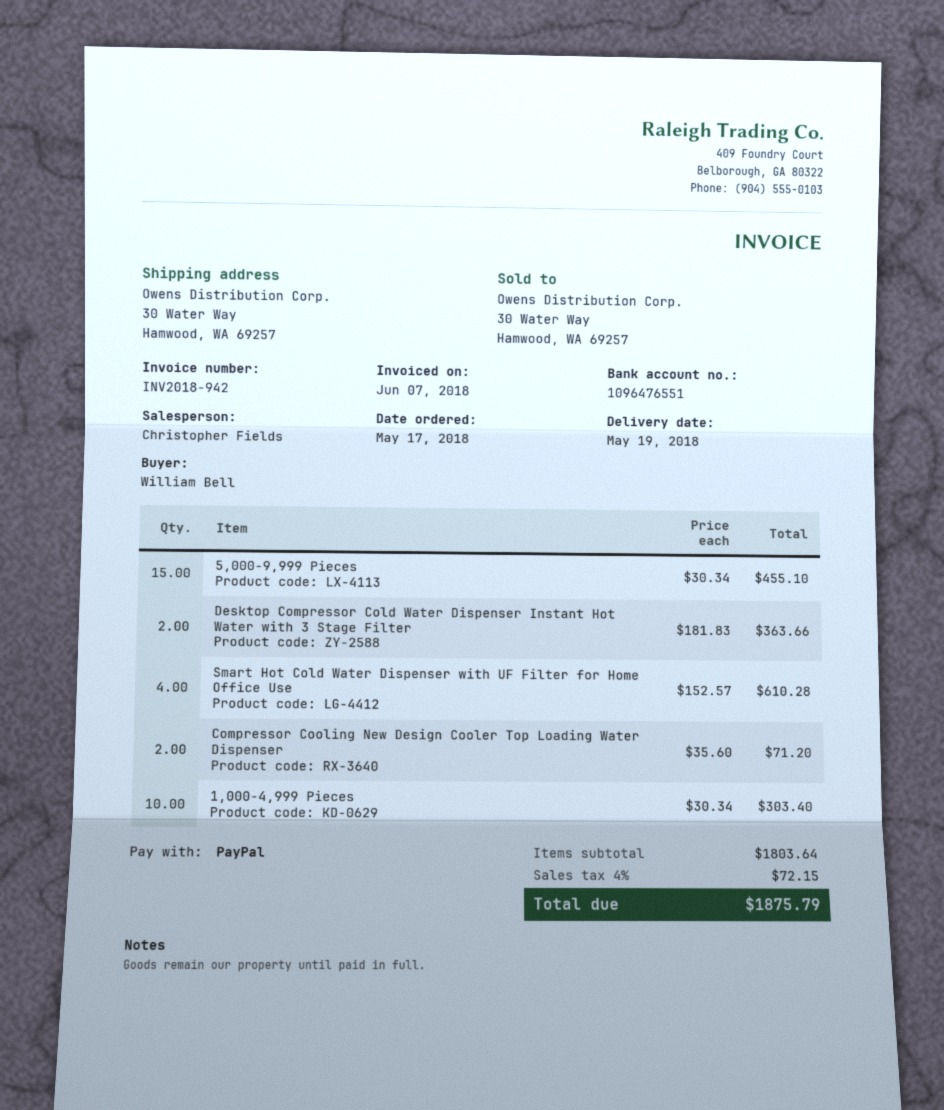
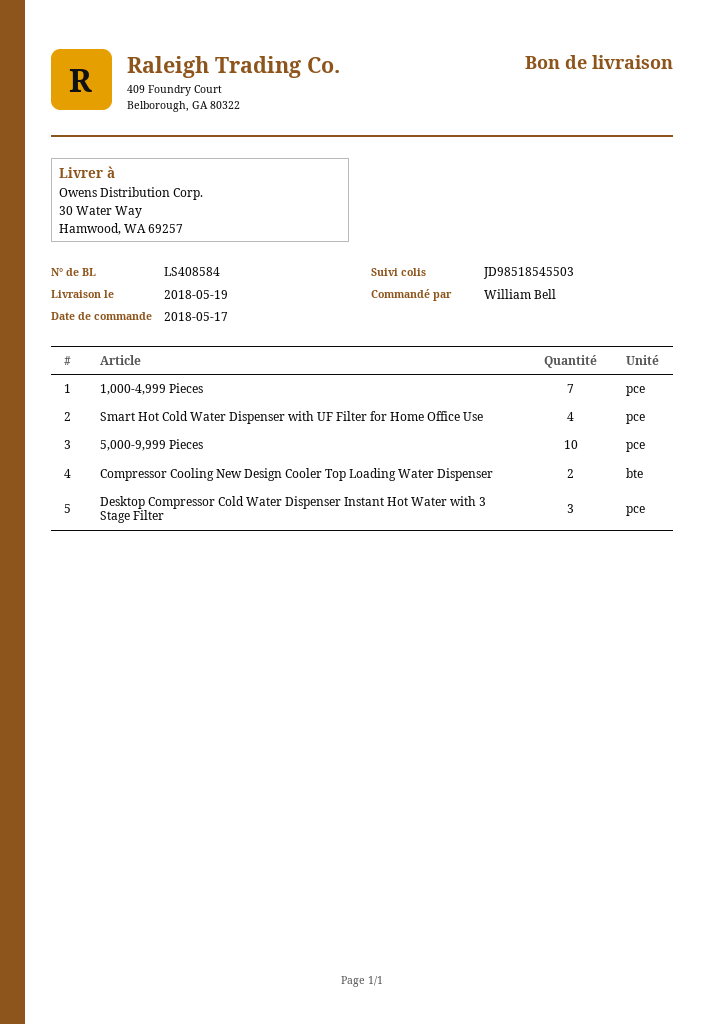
5,000-9,999 Pieces: 15 -> 10
Desktop Compressor Cold Water Dispenser Instant Hot Water with 3 Stage Filter: 2 -> 3
1,000-4,999 Pieces: 10 -> 7

